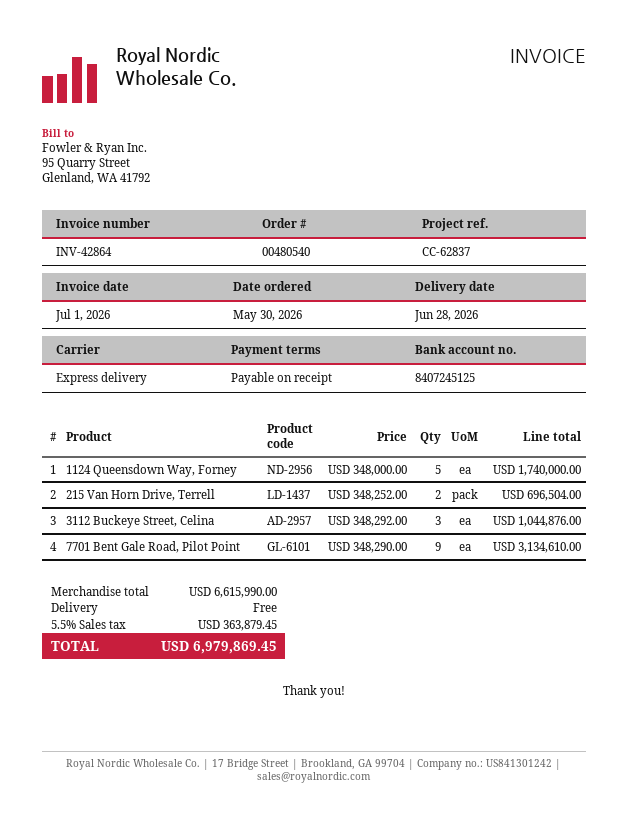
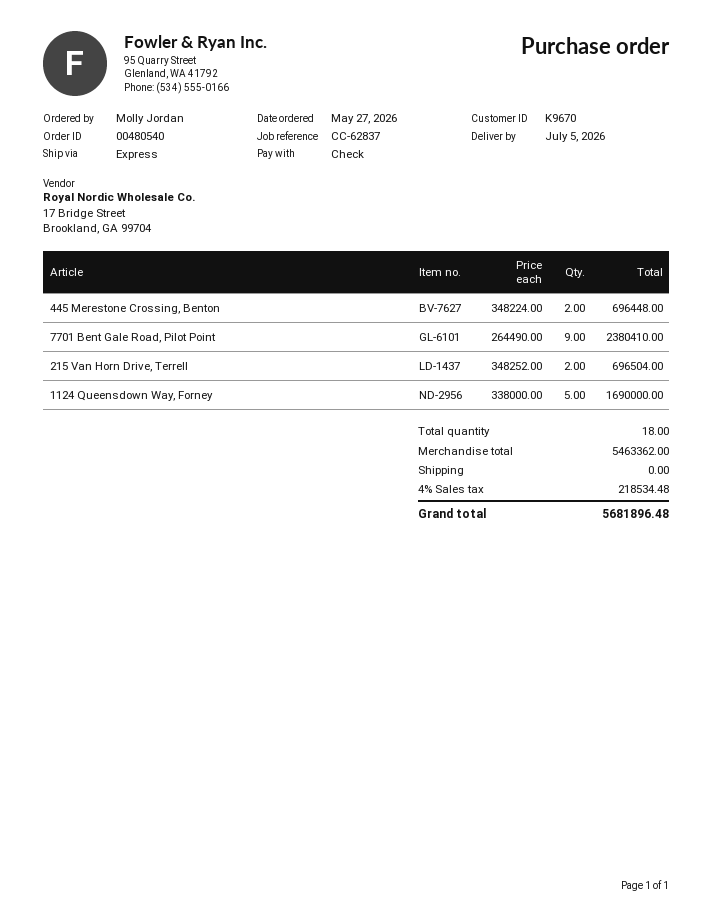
order date: 2026-05-30 -> 2026-05-27
delivery date: 2026-06-28 -> 2026-07-05
1124 Queensdown Way, Forney: 5 x 348000.00 = 1740000.00 -> 5 x 338000.00 = 1690000.00
3112 Buckeye Street, Celina: 3 x 348292.00 = 1044876.00 -> none
7701 Bent Gale Road, Pilot Point: 9 x 348290.00 = 3134610.00 -> 9 x 264490.00 = 2380410.00
445 Merestone Crossing, Benton: none -> 2 x 348224.00 = 696448.00
subtotal: 6615990.00 -> 5463362.00
tax: 5.5% = 363879.45 -> 4% = 218534.48
total: 6979869.45 -> 5681896.48

